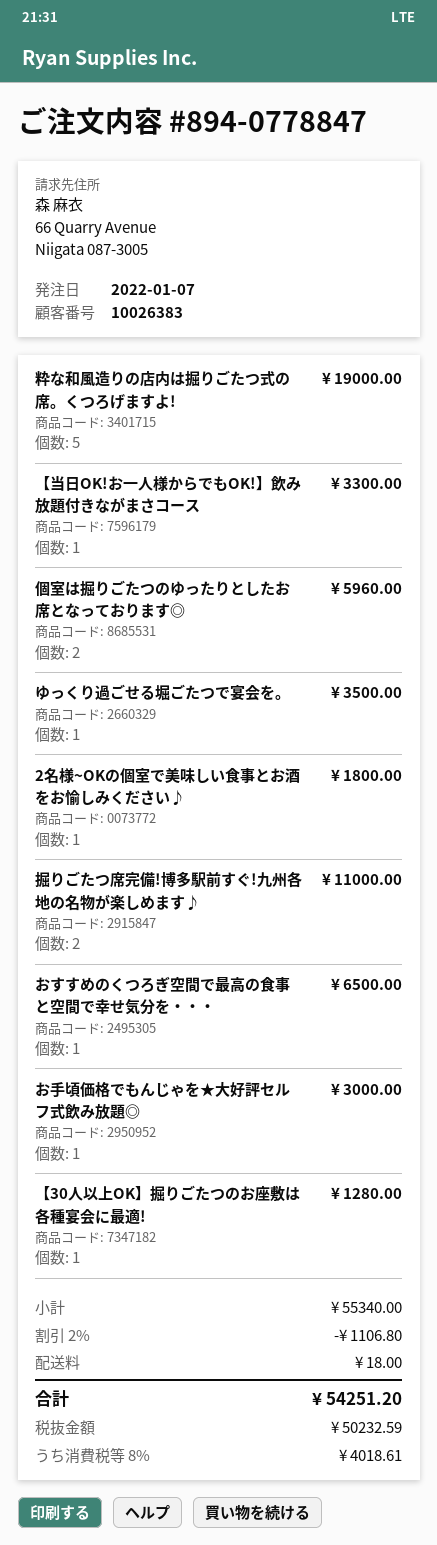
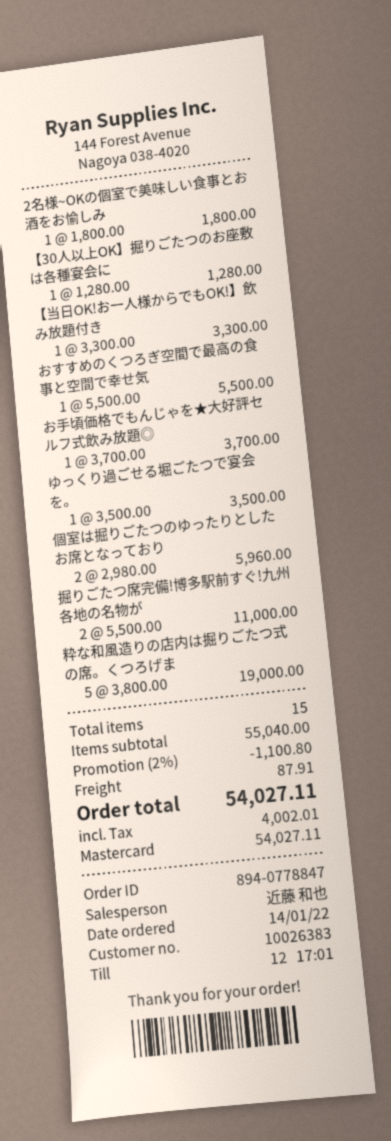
order date: 2022-01-07 -> 2022-01-14
おすすめのくつろぎ空間で最高の食事と空間で幸せ気分を・・・: 1 for 6500.00 -> 1 for 5500.00
お手頃価格でもんじゃを★大好評セルフ式飲み放題◎: 1 for 3000.00 -> 1 for 3700.00
subtotal: 55340.00 -> 55040.00
discount: 2% = 1106.80 -> 2% = 1100.80
shipping: 18.00 -> 87.91
tax: 4018.61 -> 4002.01
total: 54251.20 -> 54027.11

